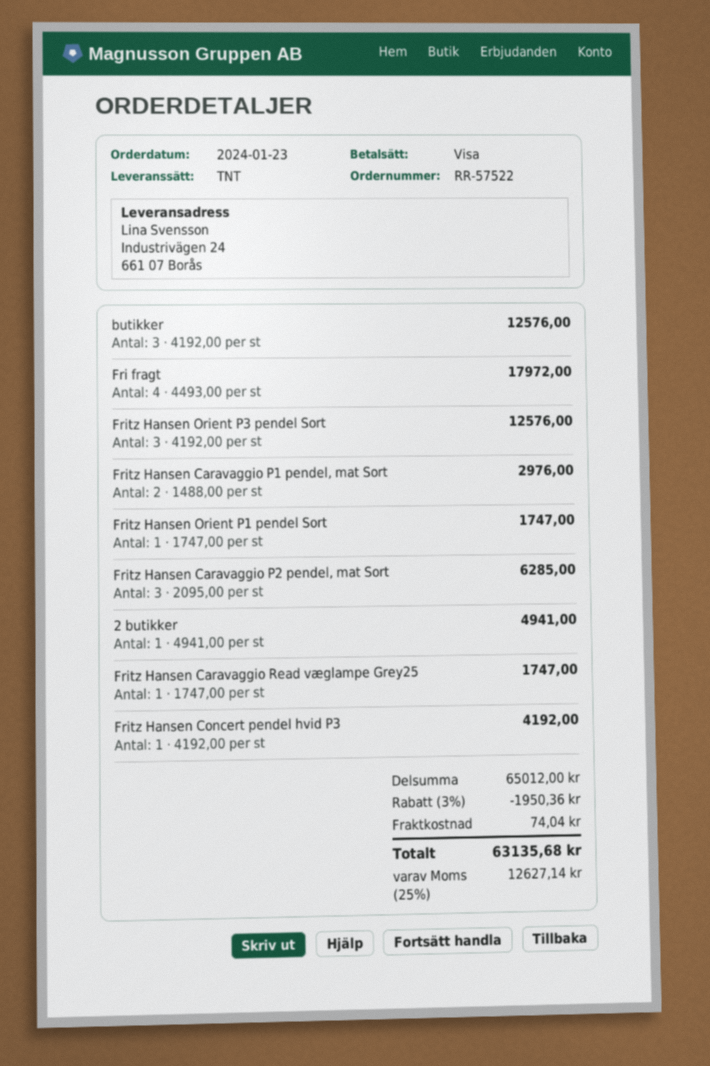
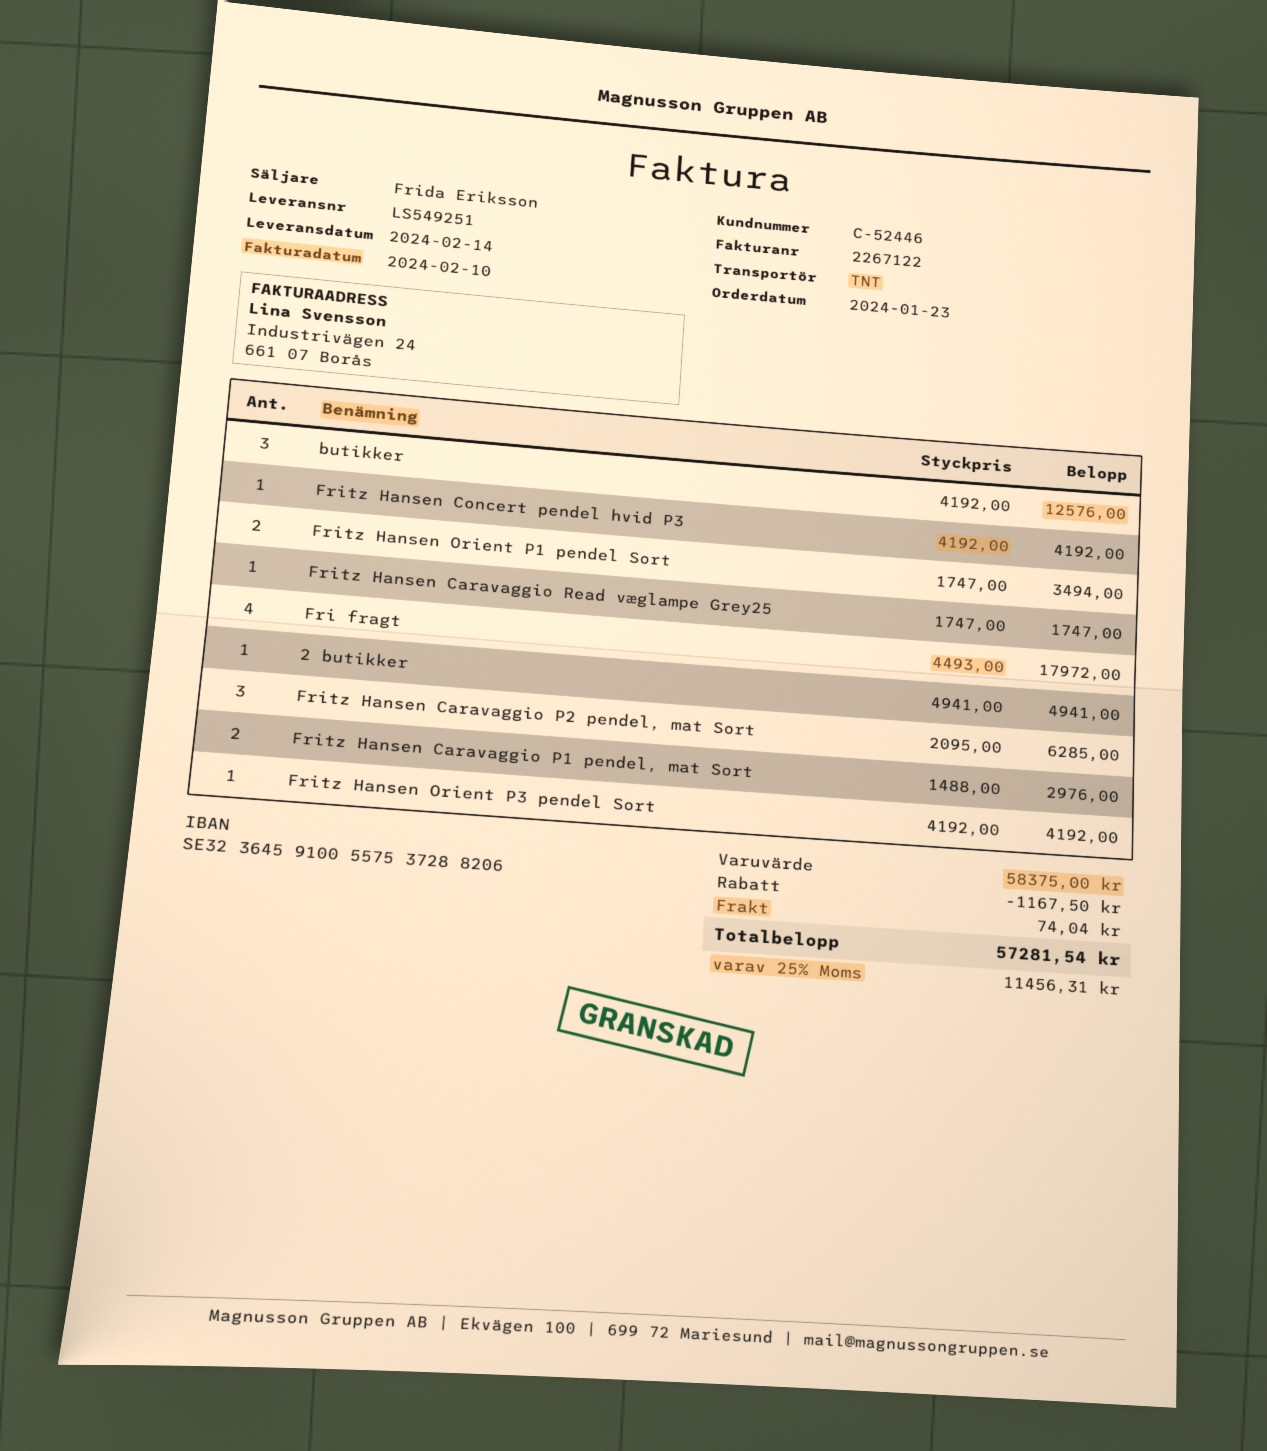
Fritz Hansen Orient P3 pendel Sort: 3 x 4192.00 = 12576.00 -> 1 x 4192.00 = 4192.00
Fritz Hansen Orient P1 pendel Sort: 1 x 1747.00 = 1747.00 -> 2 x 1747.00 = 3494.00
subtotal: 65012.00 -> 58375.00
discount: 1950.36 -> 1167.50
tax: 25% = 12627.14 -> 25% = 11456.31
total: 63135.68 -> 57281.54

